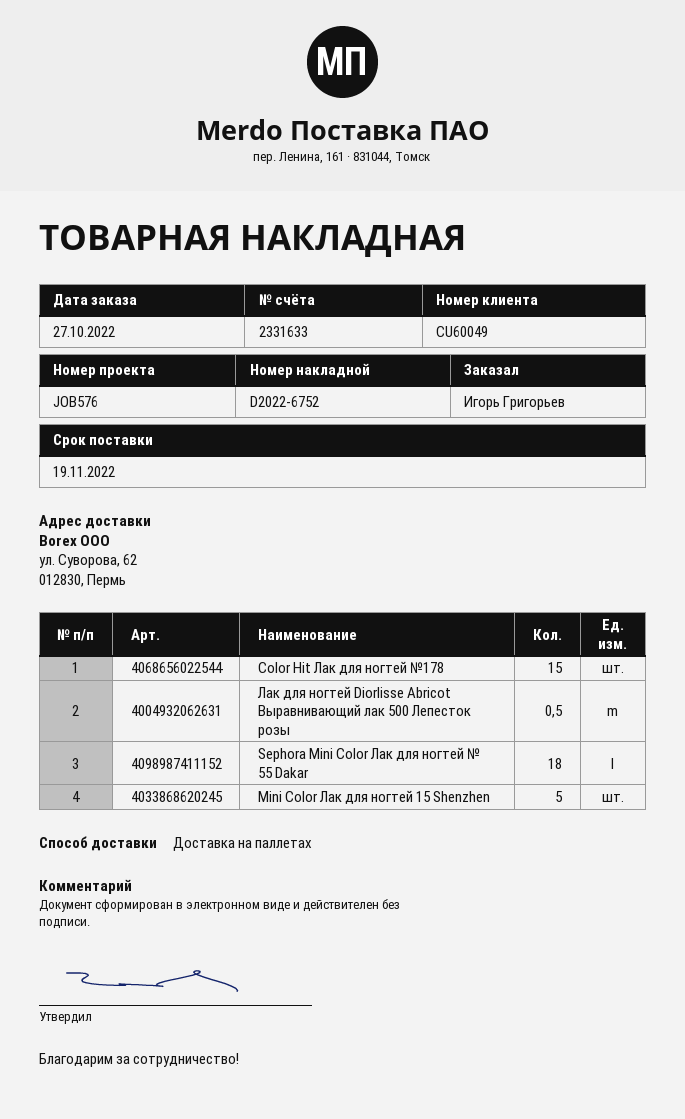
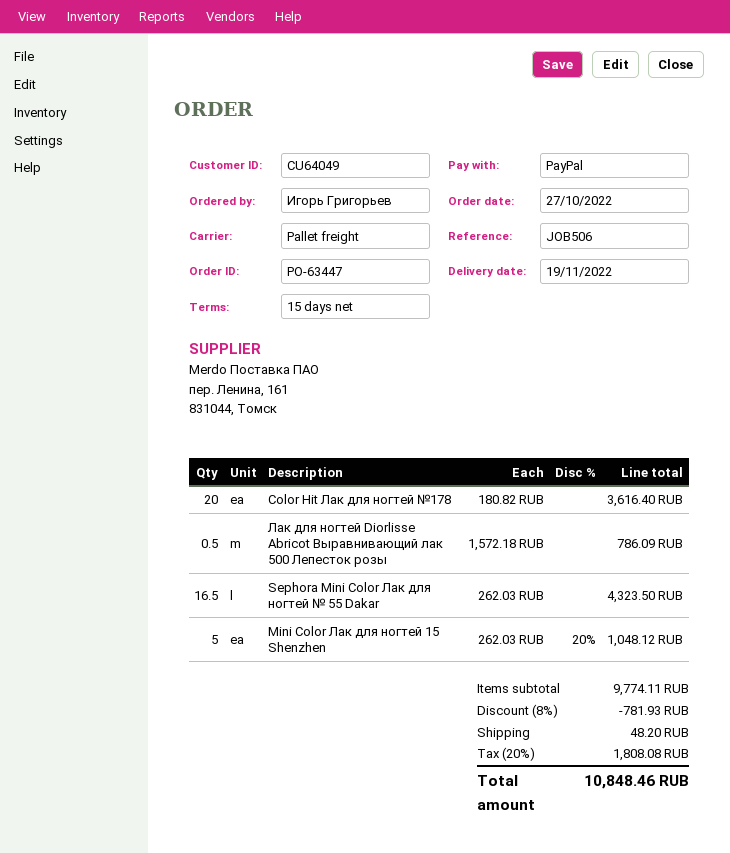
customer number: CU60049 -> CU64049
reference: JOB576 -> JOB506
Color Hit Лак для ногтей №178: 15 -> 20
Sephora Mini Color Лак для ногтей № 55 Dakar: 18 -> 16.5

